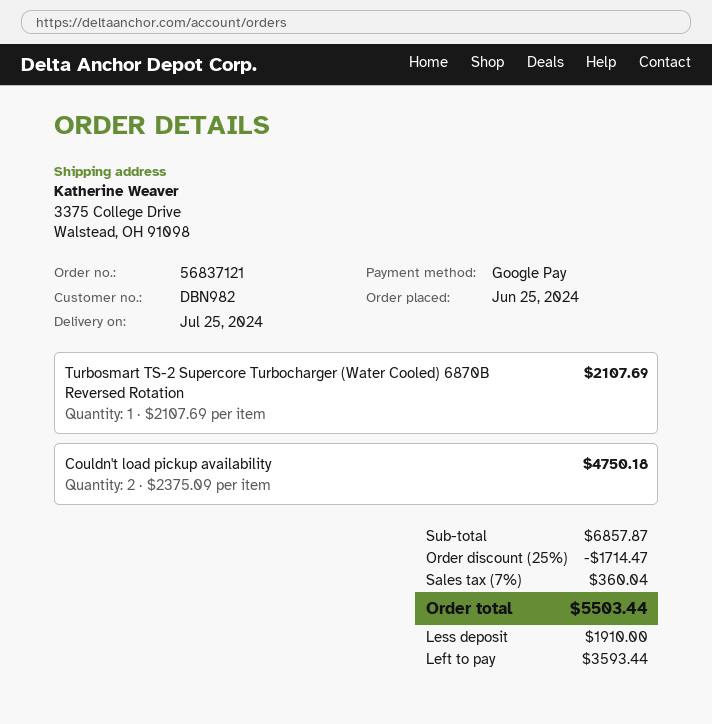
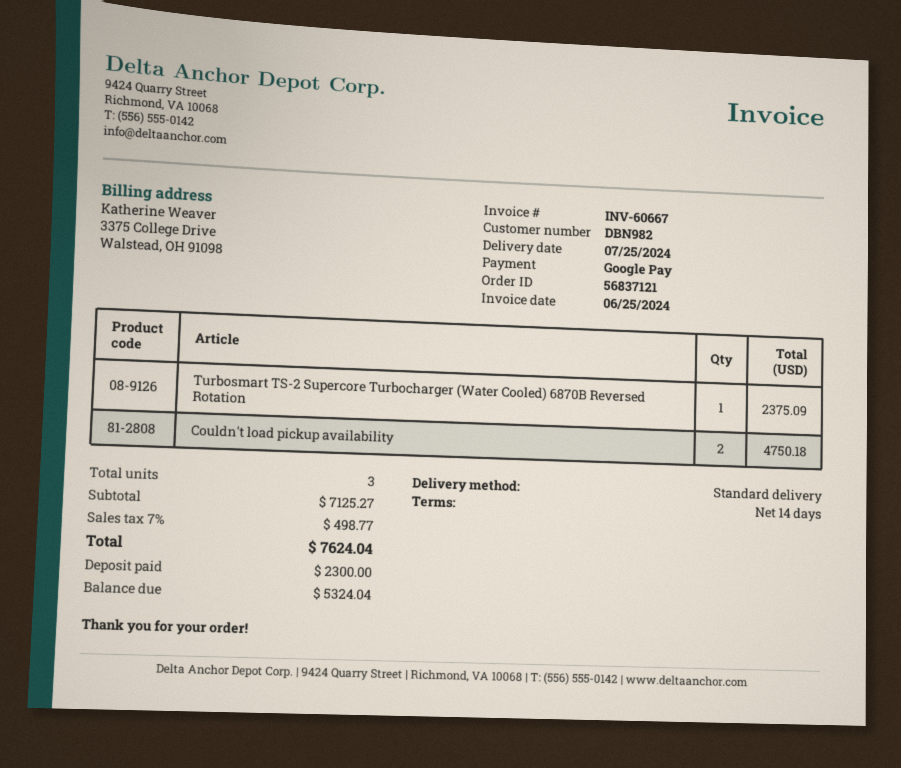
Turbosmart TS-2 Supercore Turbocharger (Water Cooled) 6870B Reversed Rotation: 1 for 2107.69 -> 1 for 2375.09
subtotal: 6857.87 -> 7125.27
discount: 25% = 1714.47 -> none
tax: 7% = 360.04 -> 7% = 498.77
total: 5503.44 -> 7624.04
deposit: 1910.00 -> 2300.00
balance: 3593.44 -> 5324.04

